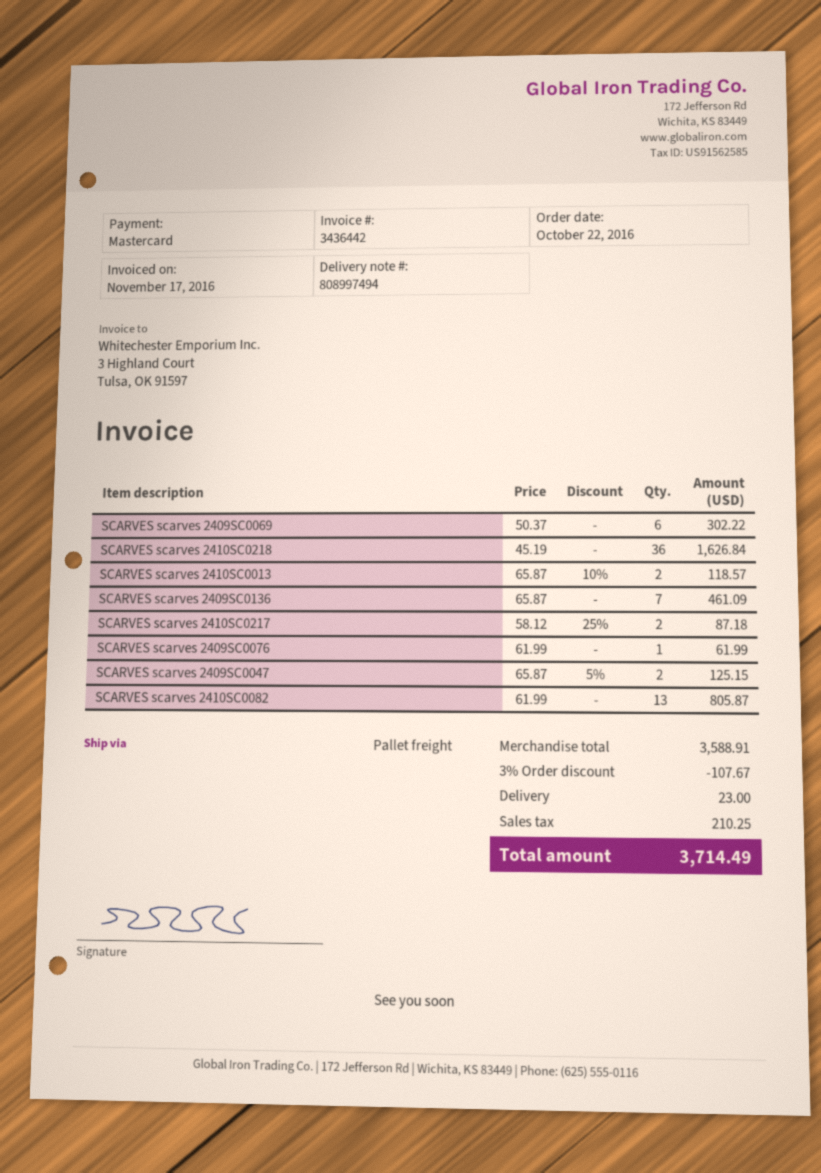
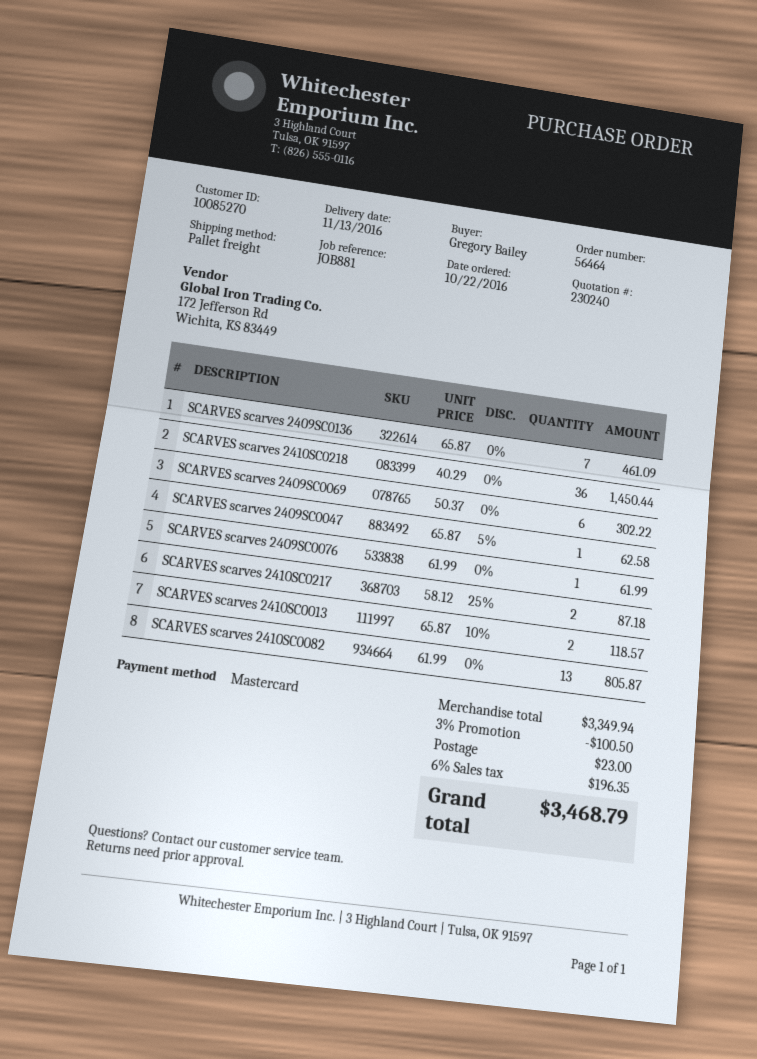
SCARVES scarves 2410SC0218: 36 x 45.19 = 1626.84 -> 36 x 40.29 = 1450.44
SCARVES scarves 2409SC0047: 2 x 65.87 - 5% = 125.15 -> 1 x 65.87 - 5% = 62.58
subtotal: 3588.91 -> 3349.94
discount: 3% = 107.67 -> 3% = 100.50
tax: 210.25 -> 196.35
total: 3714.49 -> 3468.79

